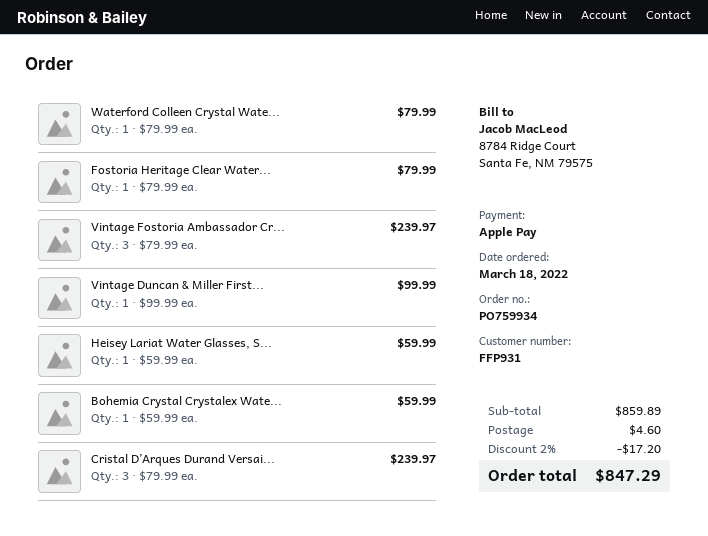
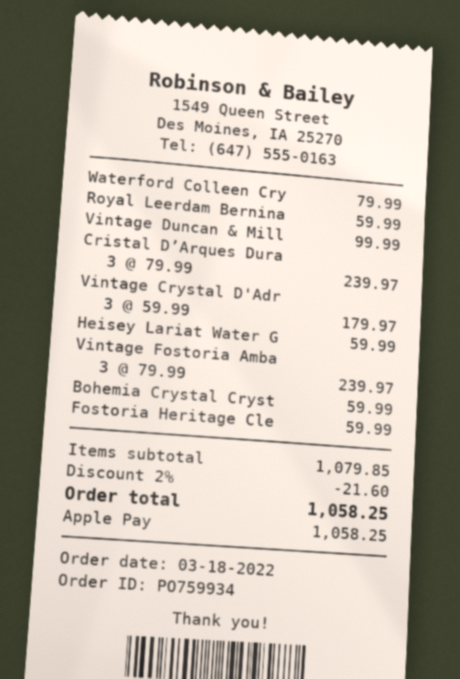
Fostoria Heritage Clear Water...: 1 x 79.99 = 79.99 -> 1 x 59.99 = 59.99
Royal Leerdam Bernina: none -> 1 x 59.99 = 59.99
Vintage Crystal D'Adr: none -> 3 x 59.99 = 179.97
subtotal: 859.89 -> 1079.85
discount: 2% = 17.20 -> 2% = 21.60
shipping: 4.60 -> none
total: 847.29 -> 1058.25

